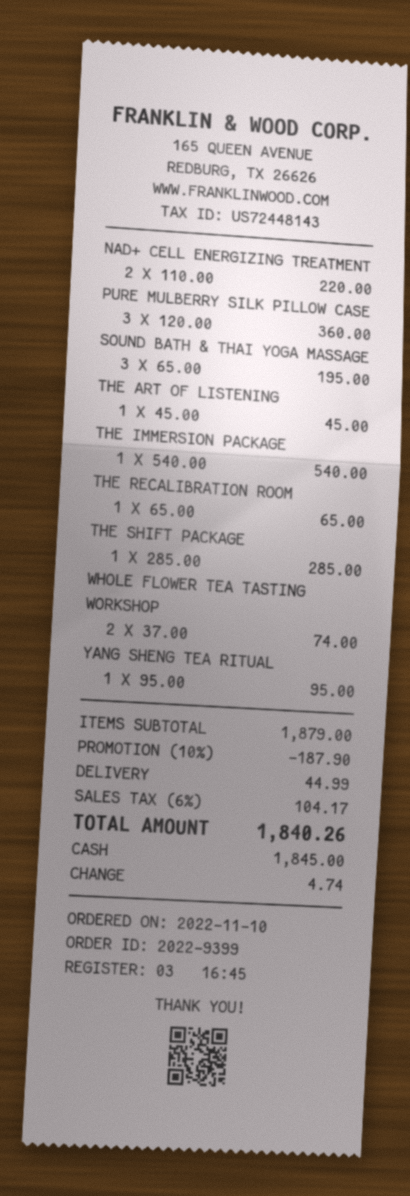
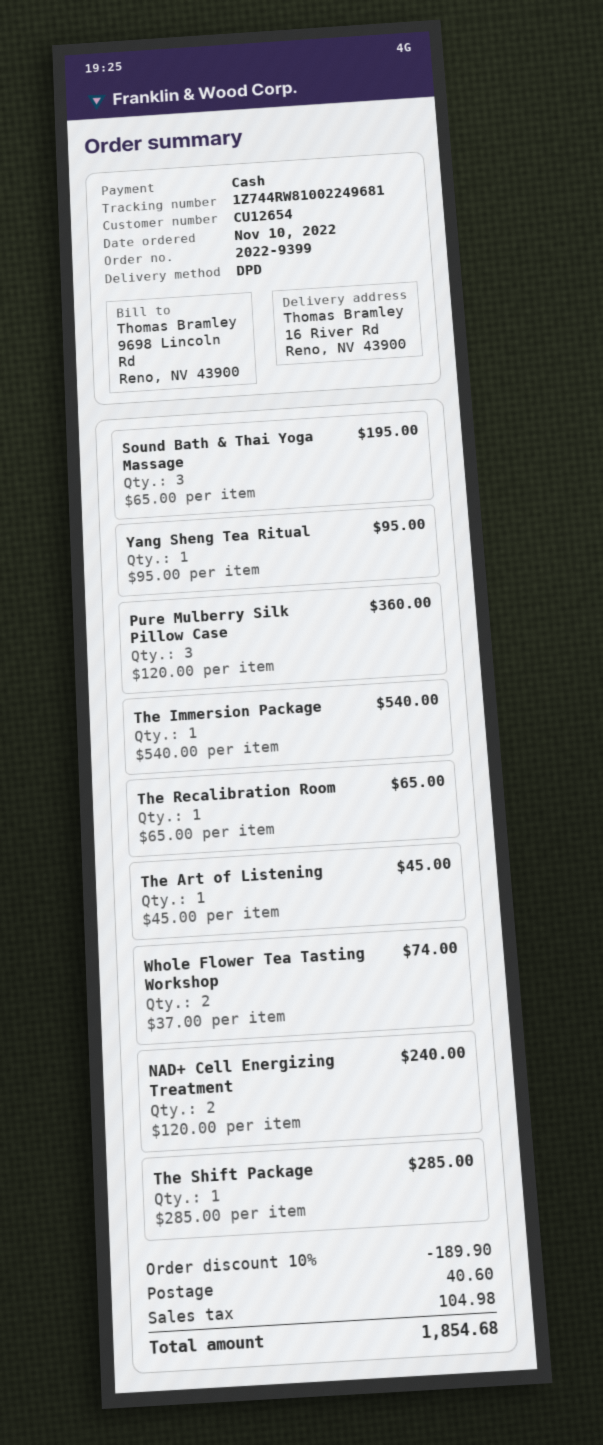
NAD+ CELL ENERGIZING TREATMENT: 2 x 110.00 = 220.00 -> 2 x 120.00 = 240.00
discount: 10% = 187.90 -> 10% = 189.90
shipping: 44.99 -> 40.60
tax: 104.17 -> 104.98
total: 1840.26 -> 1854.68

